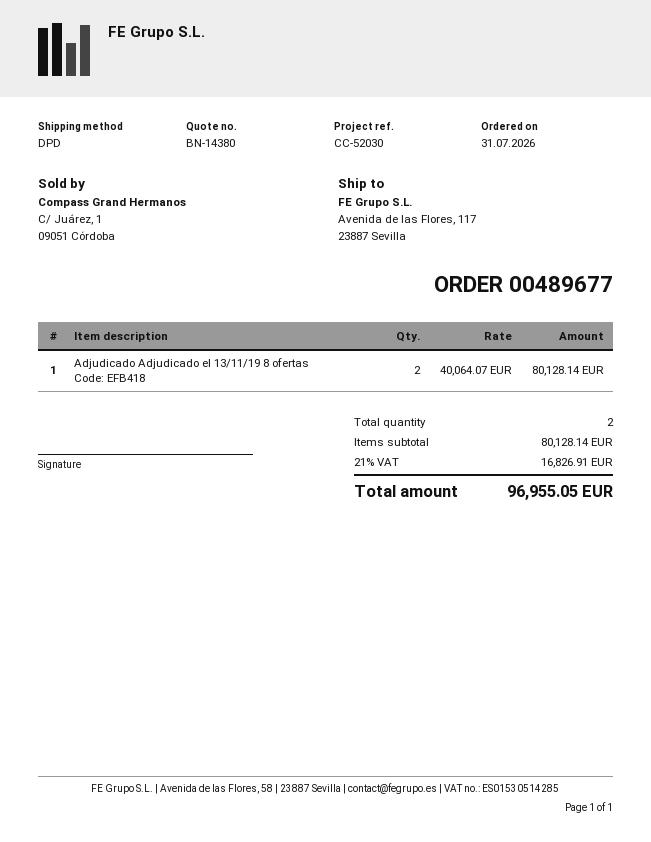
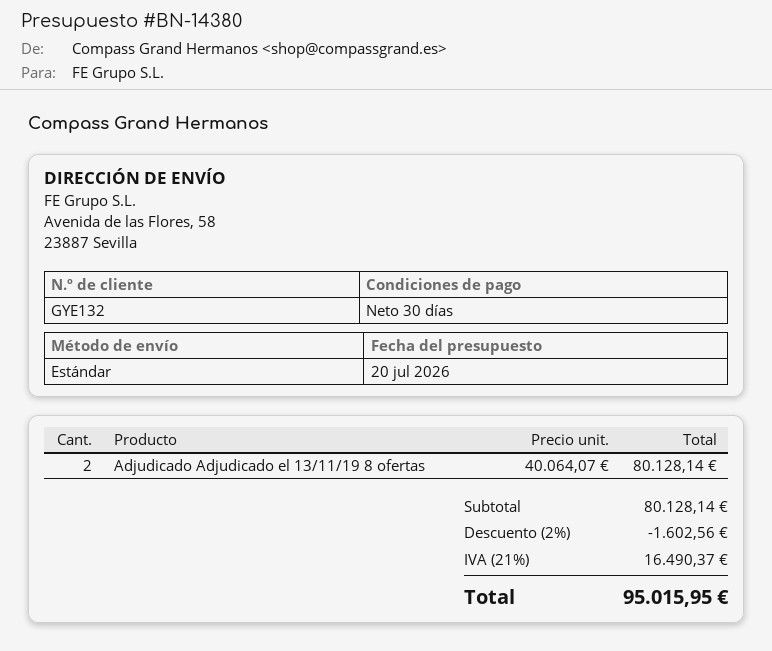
shipping method: DPD -> standard
ship to: Avenida de las Flores, 117, 23887 Sevilla -> Avenida de las Flores, 58, 23887 Sevilla
discount: none -> 2% = 1602.56
tax: 21% = 16826.91 -> 21% = 16490.37
total: 96955.05 -> 95015.95

